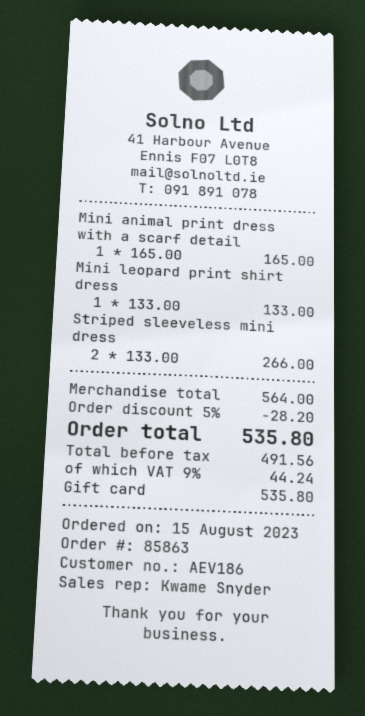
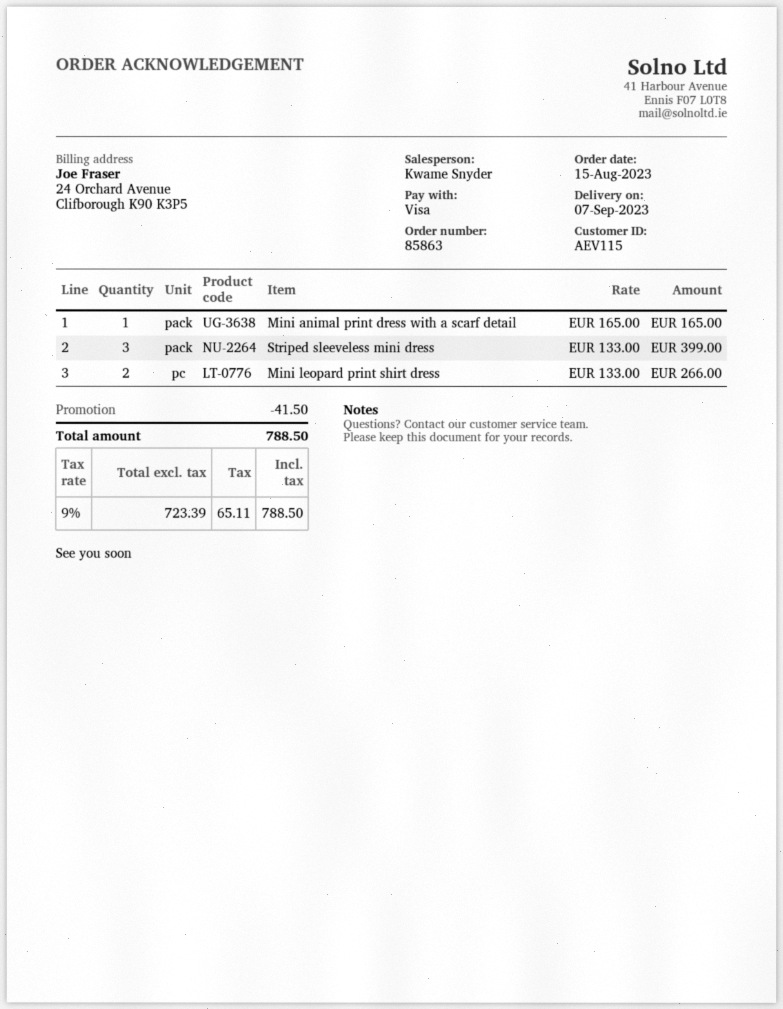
customer number: AEV186 -> AEV115
payment method: gift card -> Visa
Mini leopard print shirt dress: 1 x 133.00 = 133.00 -> 2 x 133.00 = 266.00
Striped sleeveless mini dress: 2 x 133.00 = 266.00 -> 3 x 133.00 = 399.00
discount: 28.20 -> 41.50
net: 491.56 -> 723.39
tax: 9% = 44.24 -> 9% = 65.11
total: 535.80 -> 788.50

